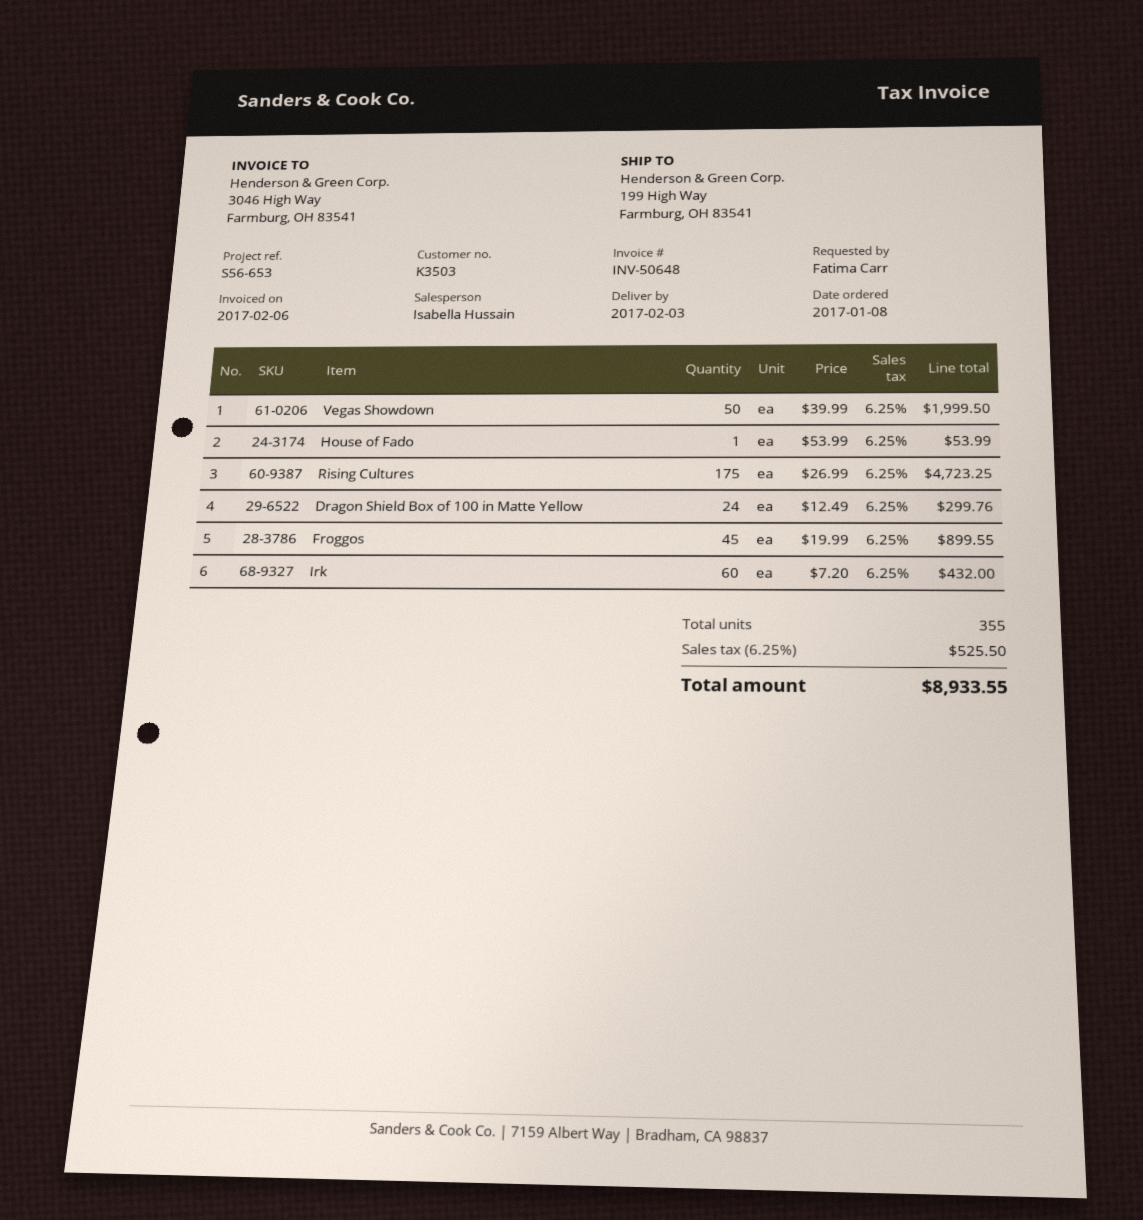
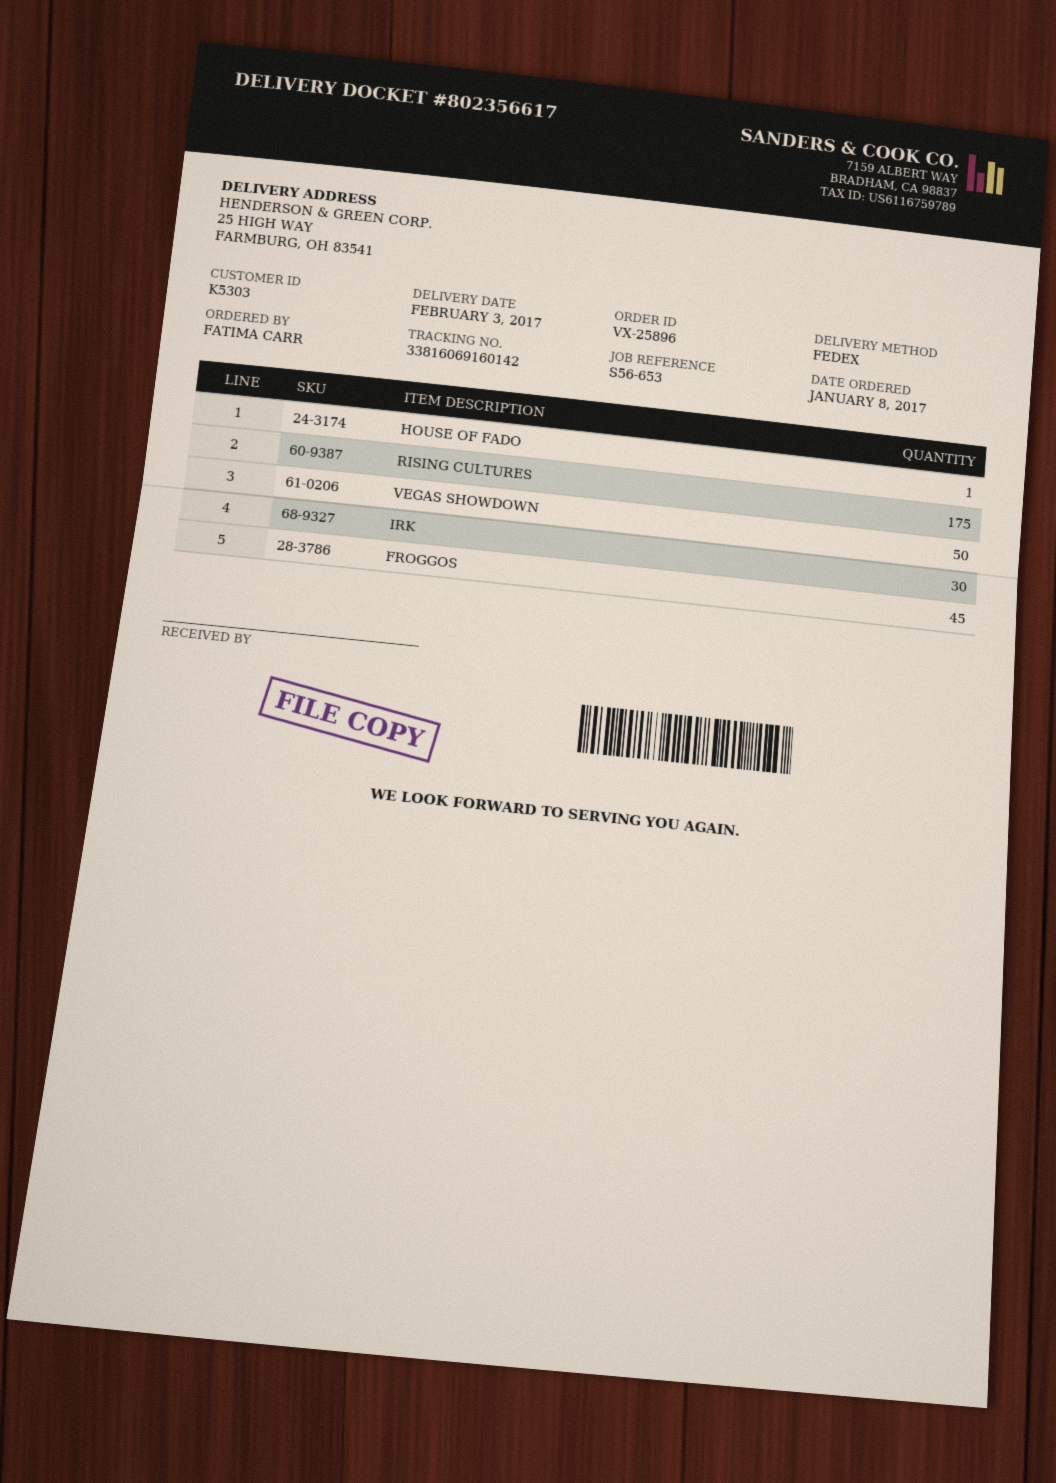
customer number: K3503 -> K5303
ship to: 199 High Way, Farmburg, OH 83541 -> 25 HIGH WAY, FARMBURG, OH 83541
Dragon Shield Box of 100 in Matte Yellow: 24 -> none
Irk: 60 -> 30

